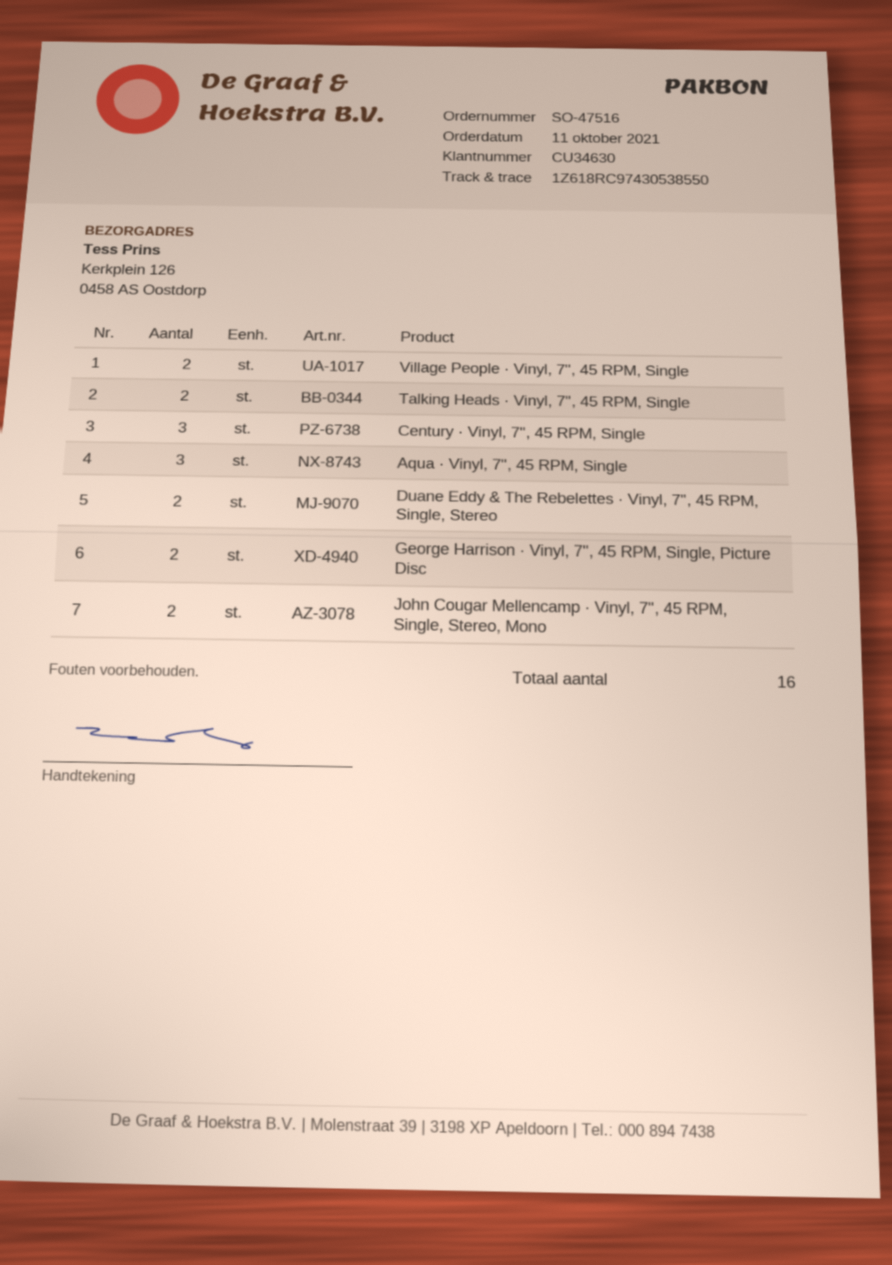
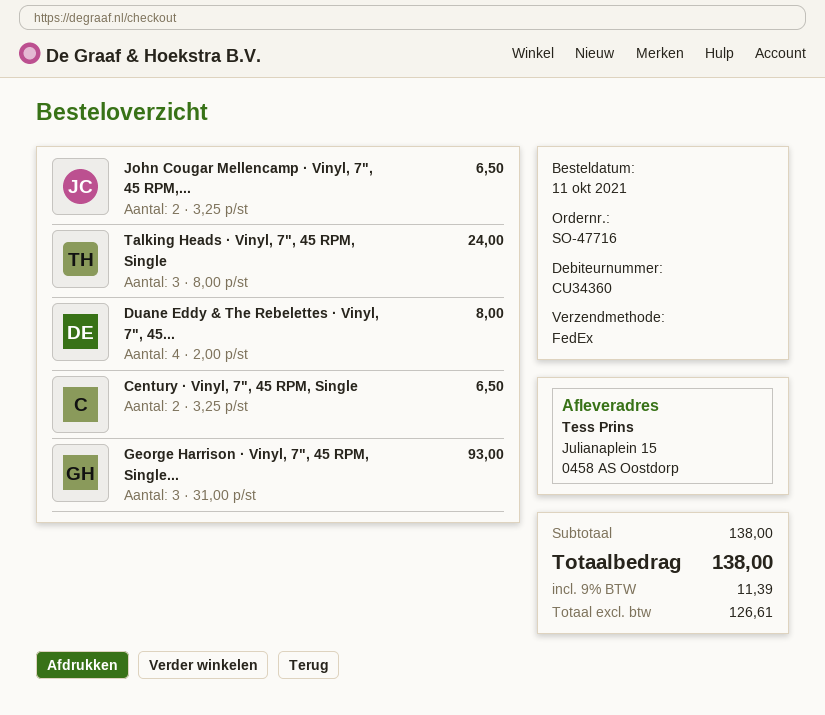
order number: SO-47516 -> SO-47716
customer number: CU34630 -> CU34360
ship to: Kerkplein 126, 0458 AS Oostdorp -> Julianaplein 15, 0458 AS Oostdorp
Village People · Vinyl, 7", 45 RPM, Single: 2 -> none
Talking Heads · Vinyl, 7", 45 RPM, Single: 2 -> 3
Century · Vinyl, 7", 45 RPM, Single: 3 -> 2
Aqua · Vinyl, 7", 45 RPM, Single: 3 -> none
Duane Eddy & The Rebelettes · Vinyl, 7", 45 RPM, Single, Stereo: 2 -> 4
George Harrison · Vinyl, 7", 45 RPM, Single, Picture Disc: 2 -> 3

